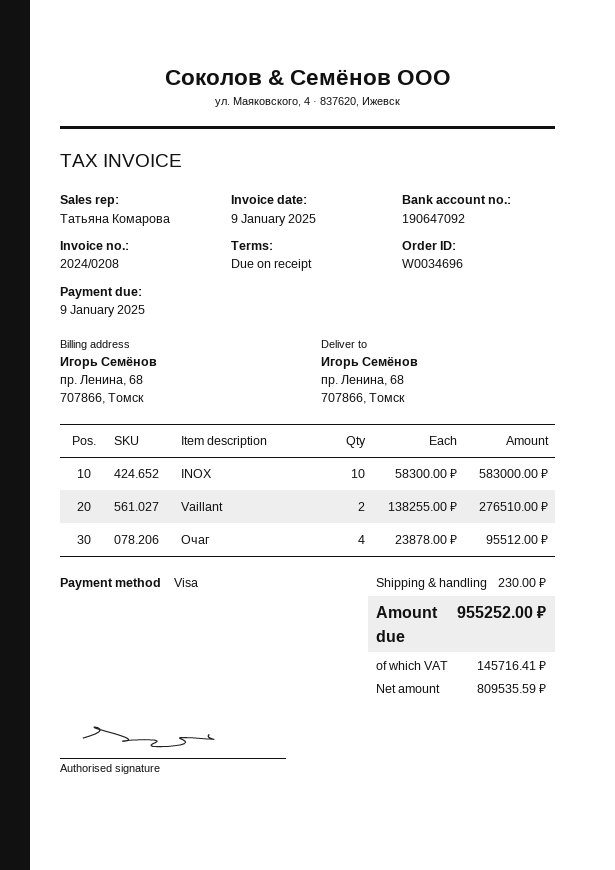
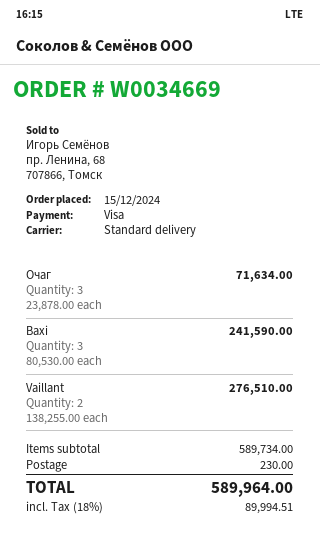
order number: W0034696 -> W0034669
INOX: 10 x 58300.00 = 583000.00 -> none
Очаг: 4 x 23878.00 = 95512.00 -> 3 x 23878.00 = 71634.00
Baxi: none -> 3 x 80530.00 = 241590.00
tax: 145716.41 -> 89994.51
total: 955252.00 -> 589964.00

